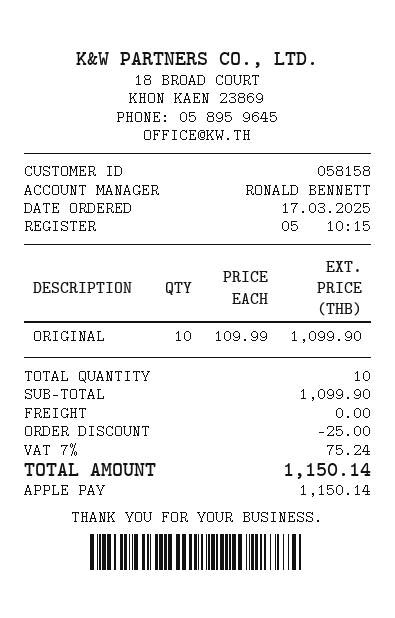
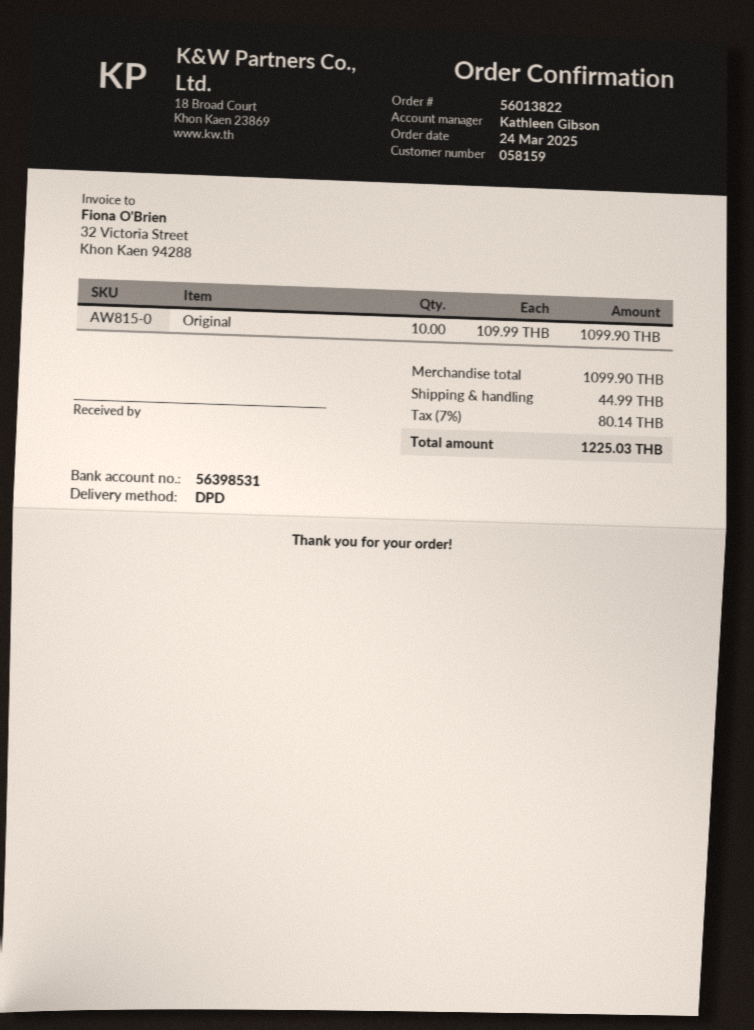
order date: 2025-03-17 -> 2025-03-24
customer number: 058158 -> 058159
sales rep: RONALD BENNETT -> Kathleen Gibson
discount: 25.00 -> none
shipping: 0.00 -> 44.99
tax: 7% = 75.24 -> 7% = 80.14
total: 1150.14 -> 1225.03

